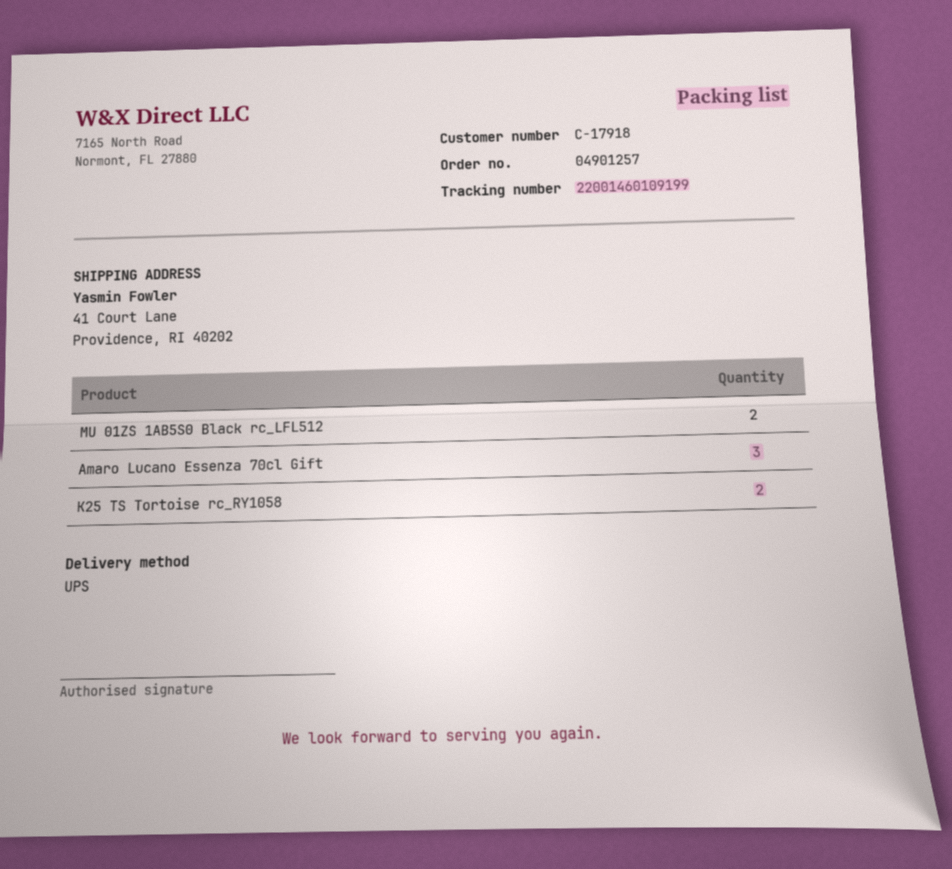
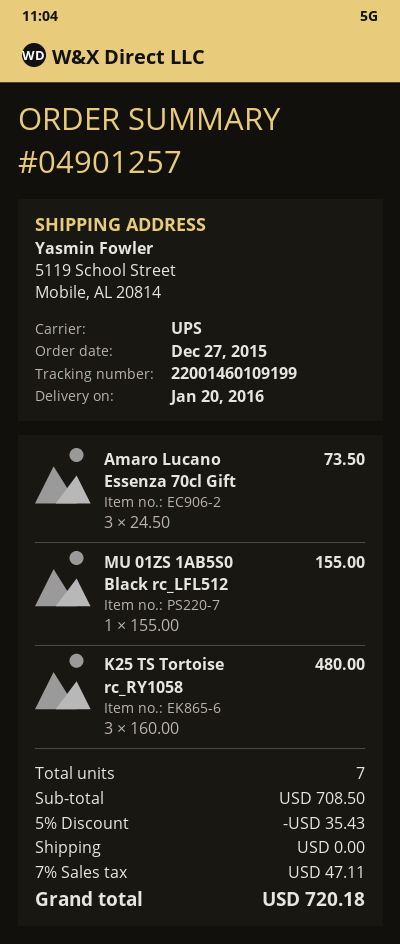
ship to: 41 Court Lane, Providence, RI 40202 -> 5119 School Street, Mobile, AL 20814
MU 01ZS 1AB5S0 Black rc_LFL512: 2 -> 1
K25 TS Tortoise rc_RY1058: 2 -> 3

